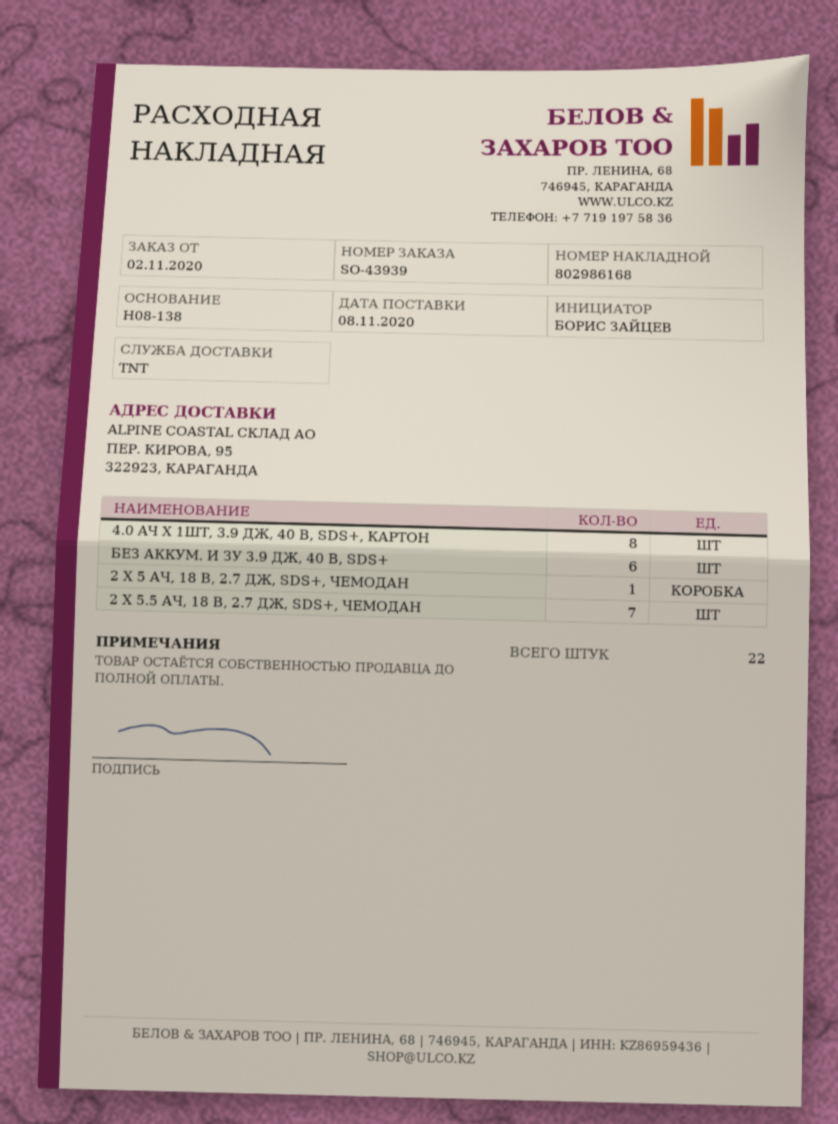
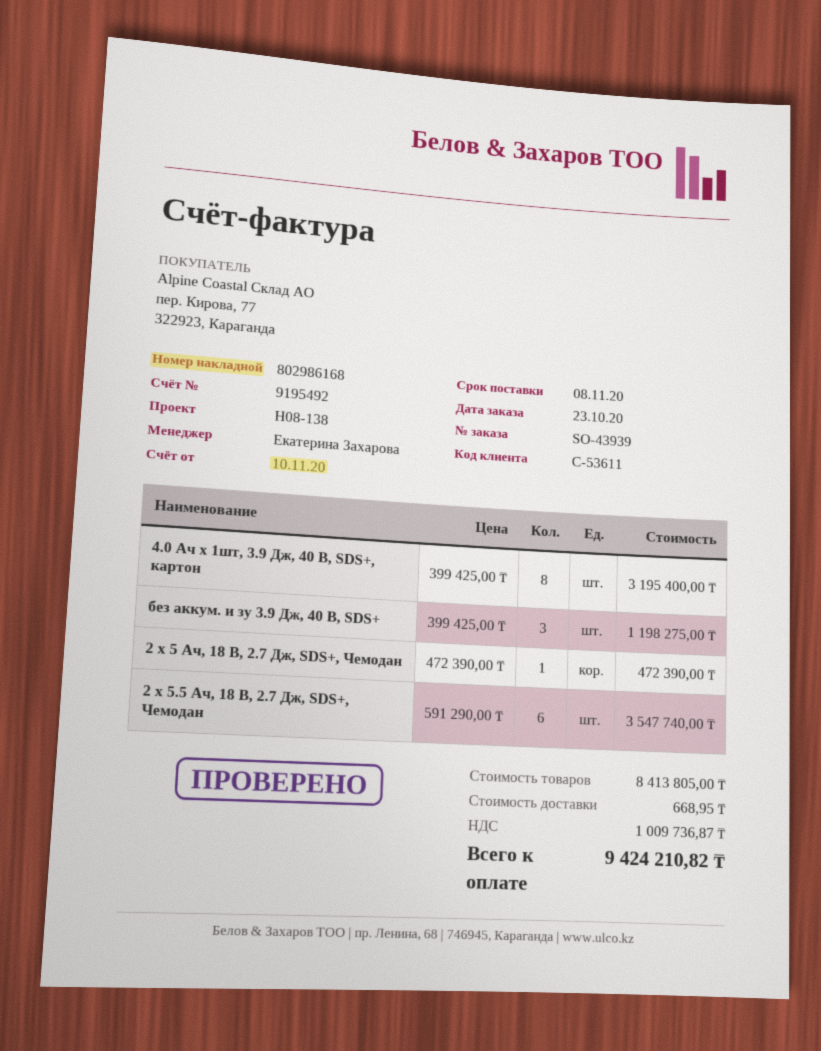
order date: 2020-11-02 -> 2020-10-23
БЕЗ АККУМ. И ЗУ 3.9 ДЖ, 40 В, SDS+: 6 -> 3
2 Х 5.5 АЧ, 18 В, 2.7 ДЖ, SDS+, ЧЕМОДАН: 7 -> 6

